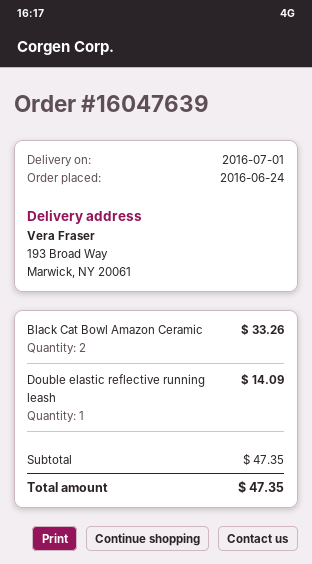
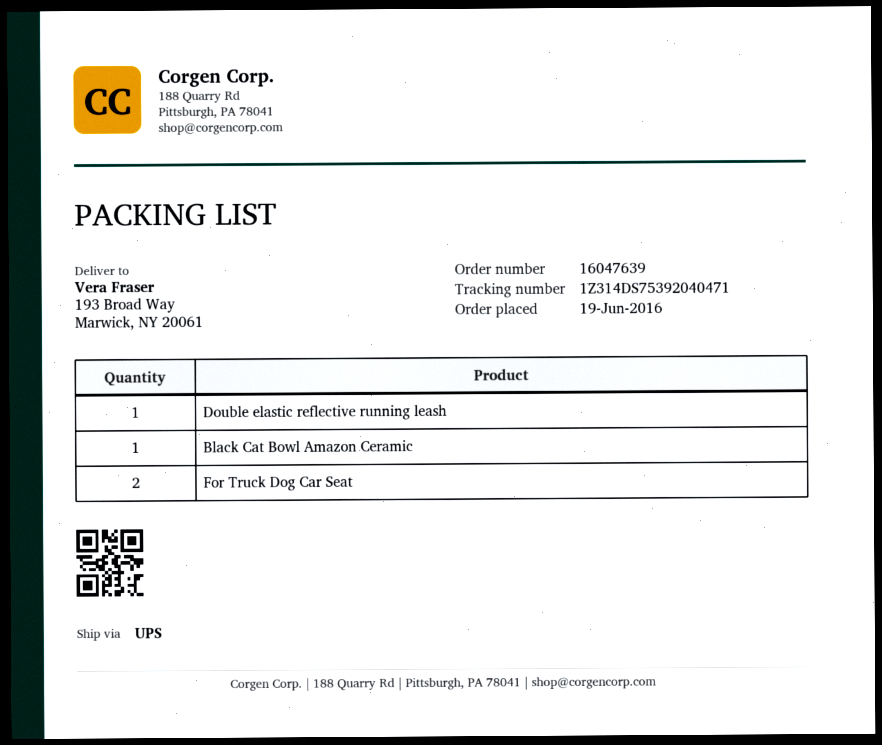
order date: 2016-06-24 -> 2016-06-19
Black Cat Bowl Amazon Ceramic: 2 -> 1
For Truck Dog Car Seat: none -> 2

